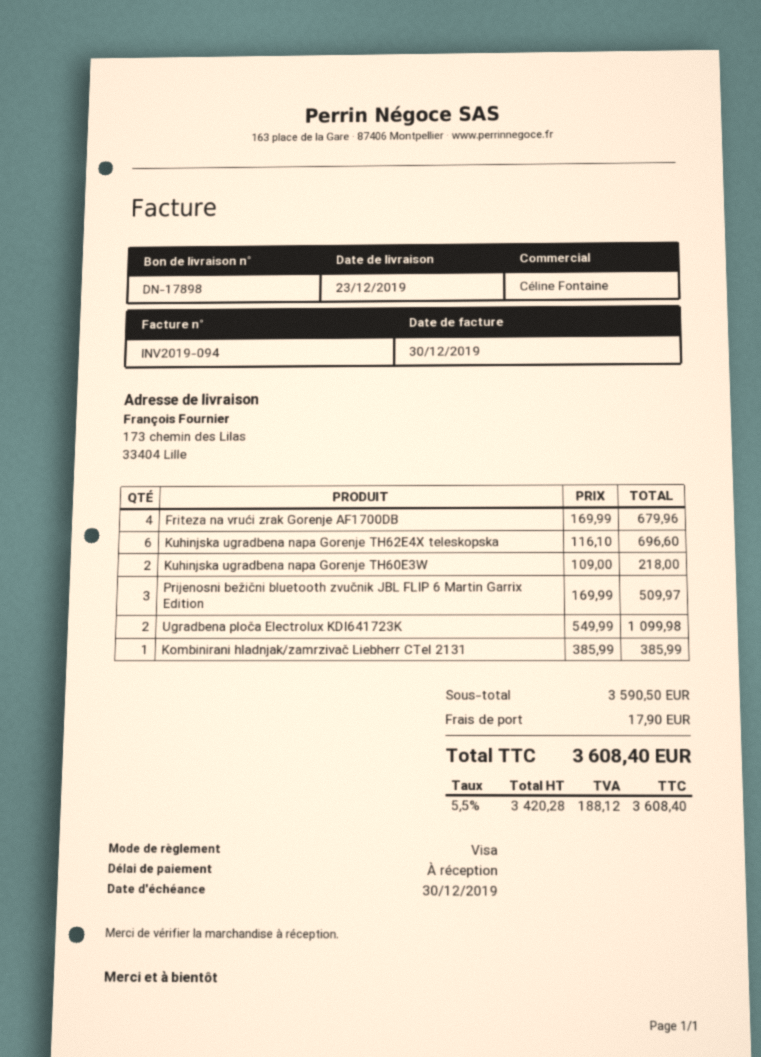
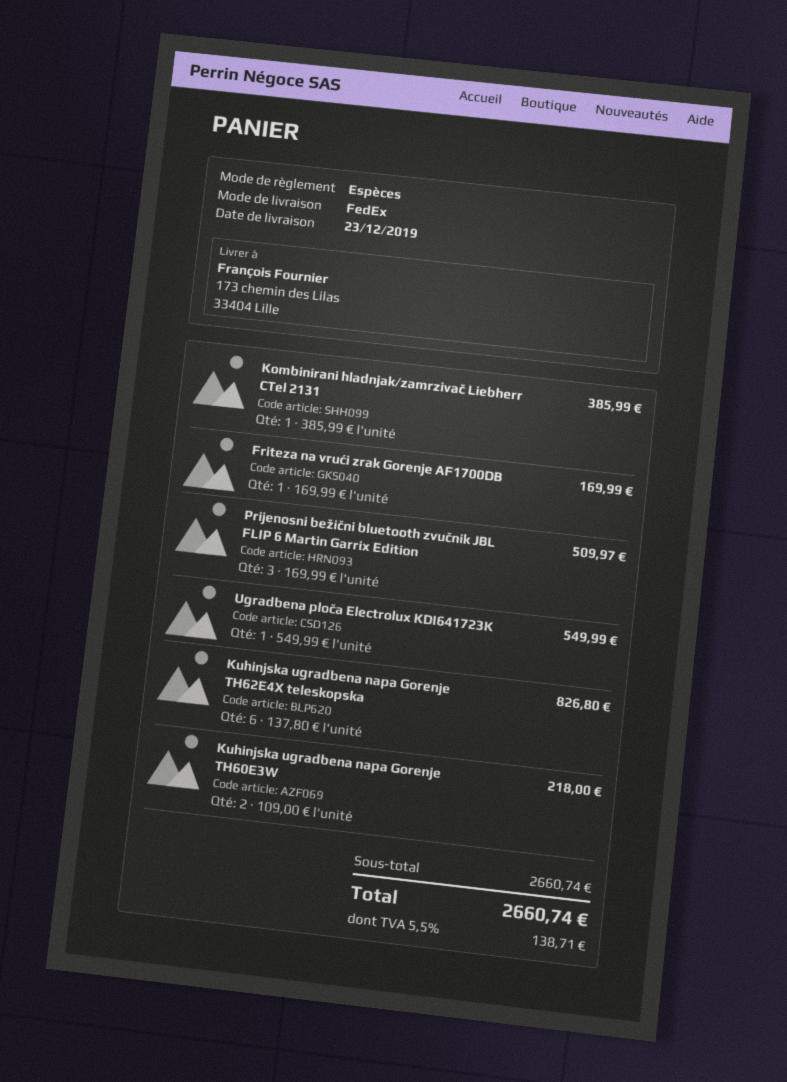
payment method: Visa -> cash
Friteza na vrući zrak Gorenje AF1700DB: 4 x 169.99 = 679.96 -> 1 x 169.99 = 169.99
Kuhinjska ugradbena napa Gorenje TH62E4X teleskopska: 6 x 116.10 = 696.60 -> 6 x 137.80 = 826.80
Ugradbena ploča Electrolux KDI641723K: 2 x 549.99 = 1099.98 -> 1 x 549.99 = 549.99
subtotal: 3590.50 -> 2660.74
shipping: 17.90 -> none
tax: 5.5% = 188.12 -> 5.5% = 138.71
total: 3608.40 -> 2660.74

